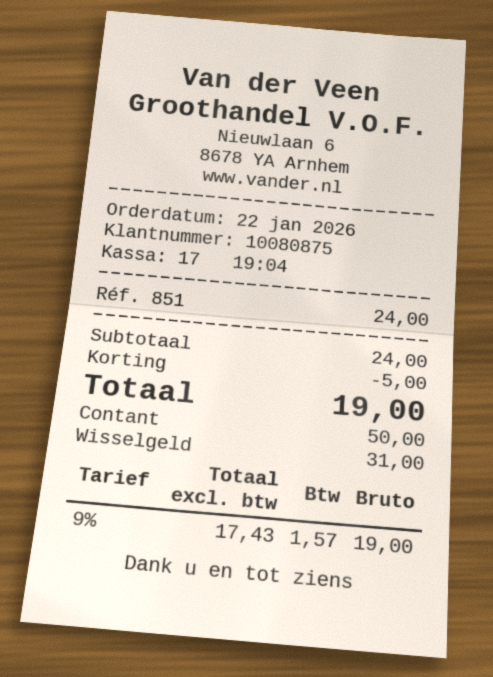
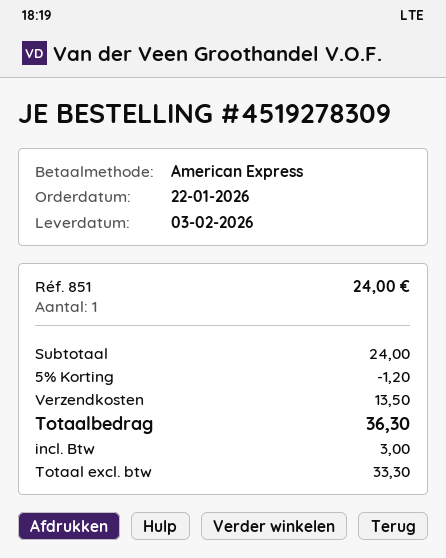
payment method: cash -> American Express
discount: 5.00 -> 1.20
shipping: none -> 13.50
net: 17.43 -> 33.30
tax: 1.57 -> 3.00
total: 19.00 -> 36.30

